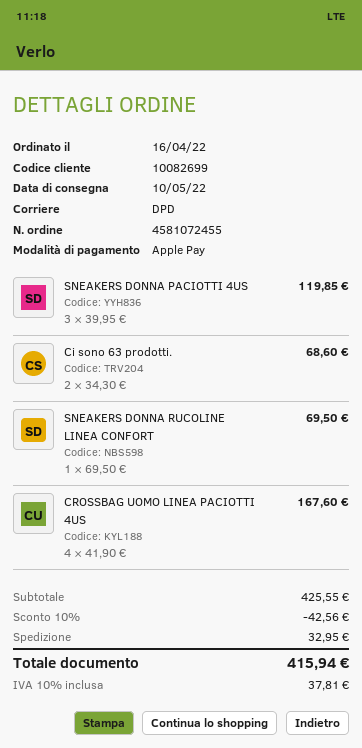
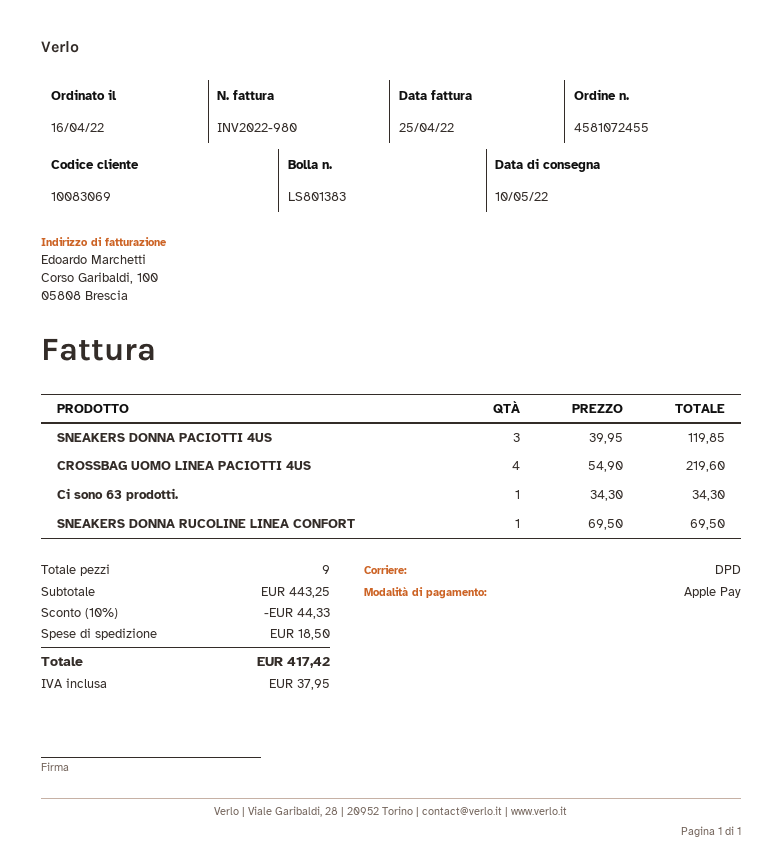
customer number: 10082699 -> 10083069
Ci sono 63 prodotti.: 2 x 34.30 = 68.60 -> 1 x 34.30 = 34.30
CROSSBAG UOMO LINEA PACIOTTI 4US: 4 x 41.90 = 167.60 -> 4 x 54.90 = 219.60
subtotal: 425.55 -> 443.25
discount: 10% = 42.56 -> 10% = 44.33
shipping: 32.95 -> 18.50
tax: 37.81 -> 37.95
total: 415.94 -> 417.42

